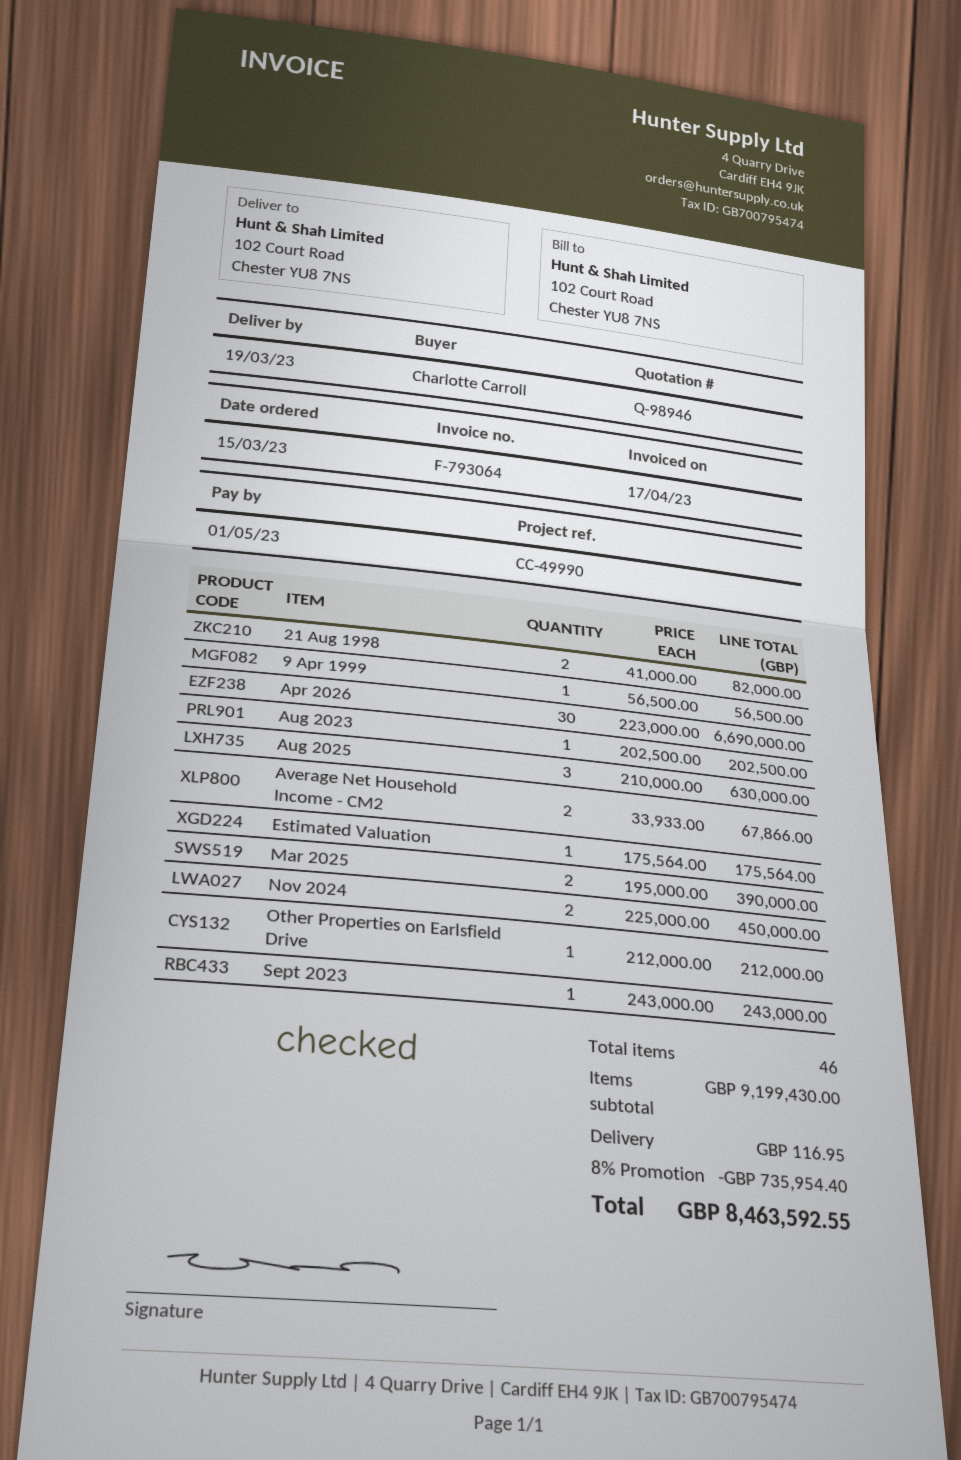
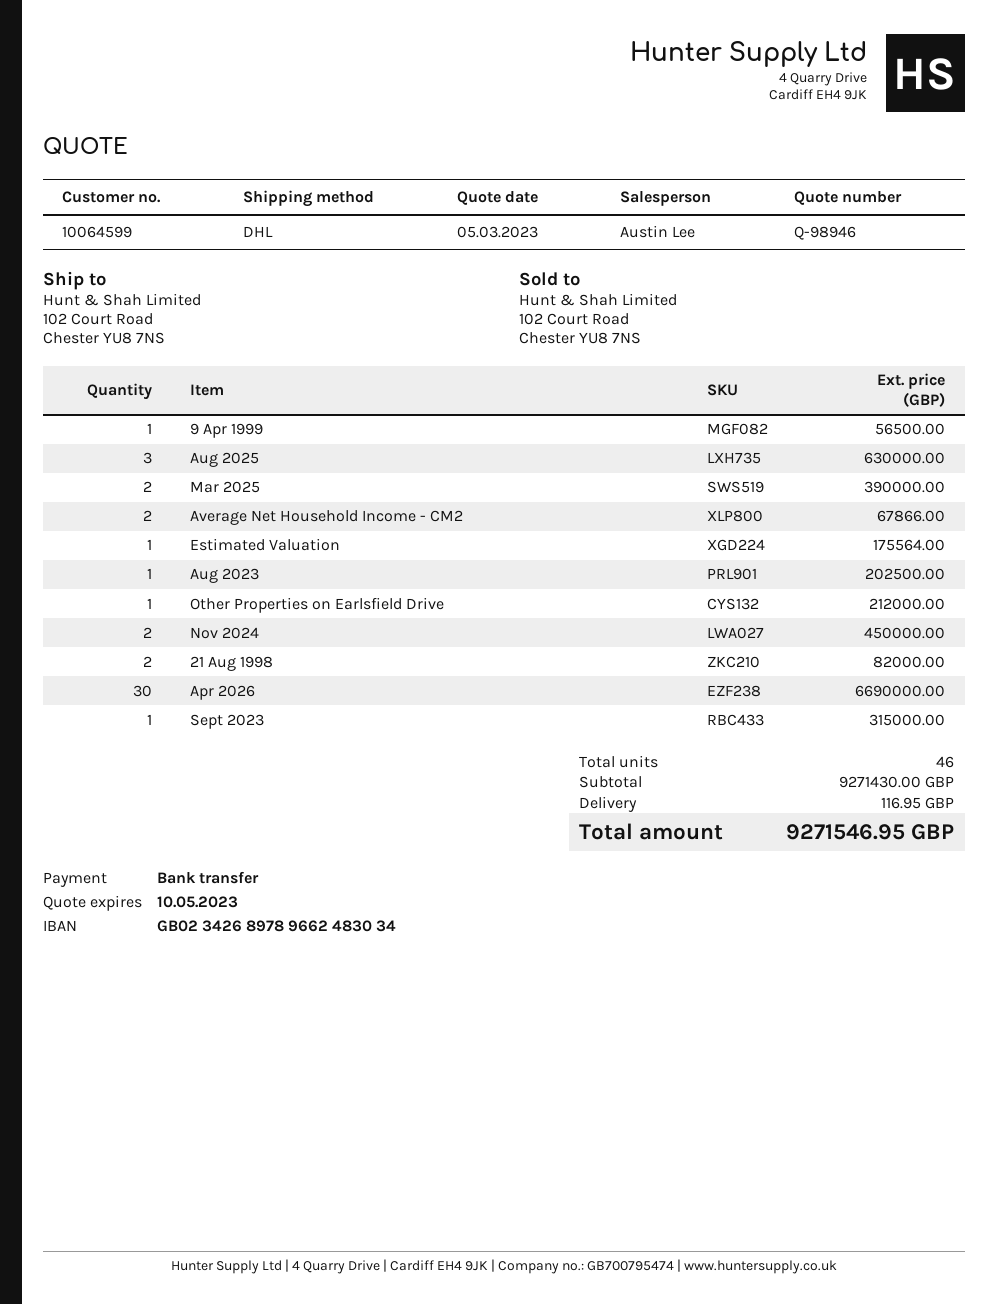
Sept 2023: 1 for 243000.00 -> 1 for 315000.00
subtotal: 9199430.00 -> 9271430.00
discount: 8% = 735954.40 -> none
total: 8463592.55 -> 9271546.95

